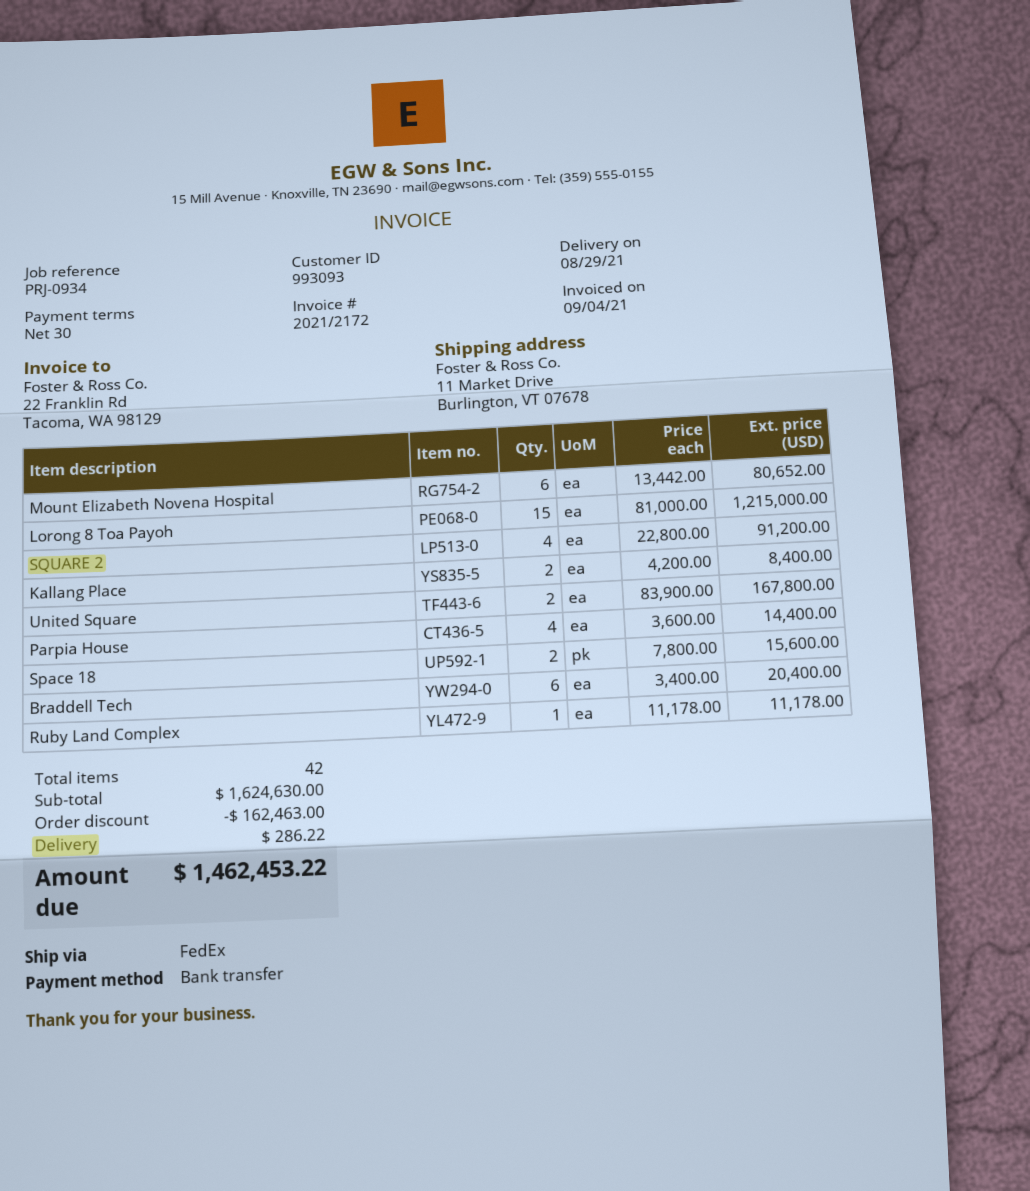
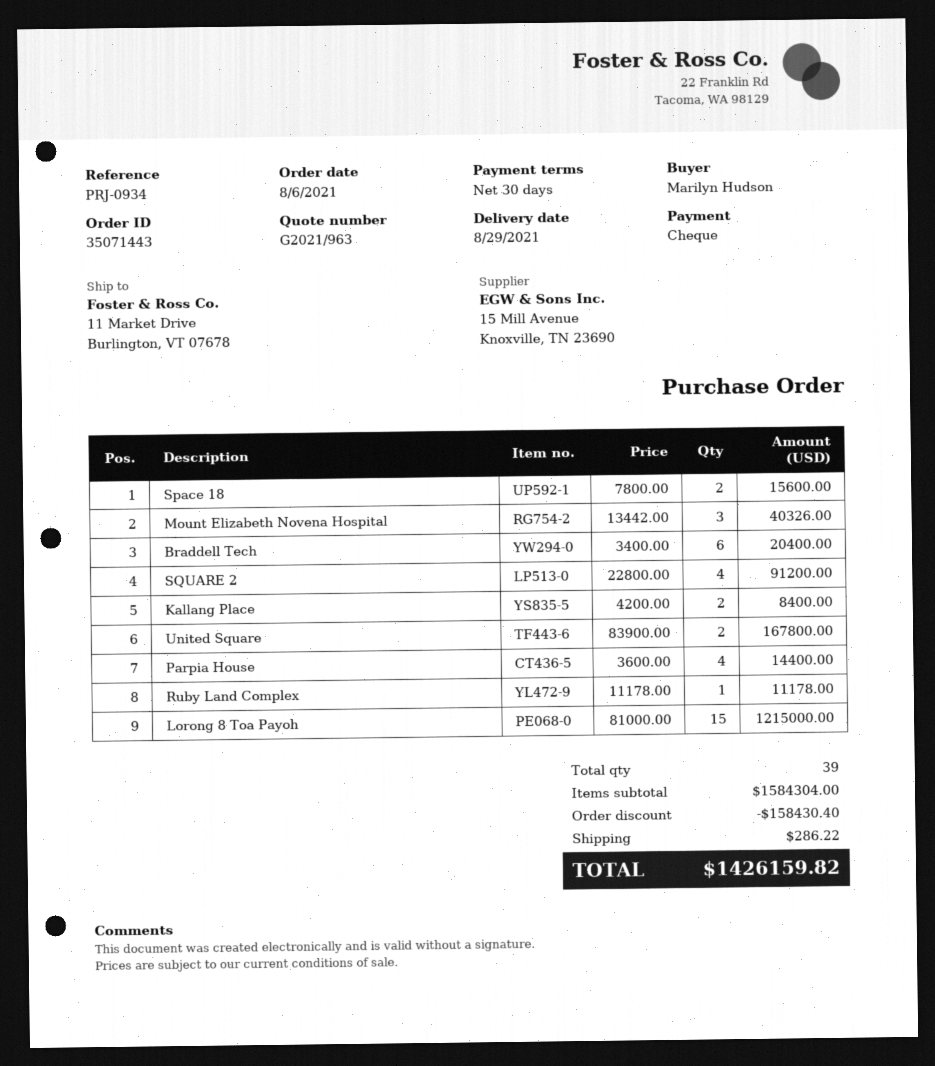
payment method: bank transfer -> cheque
Mount Elizabeth Novena Hospital: 6 x 13442.00 = 80652.00 -> 3 x 13442.00 = 40326.00
total quantity: 42 -> 39
subtotal: 1624630.00 -> 1584304.00
discount: 162463.00 -> 158430.40
total: 1462453.22 -> 1426159.82

